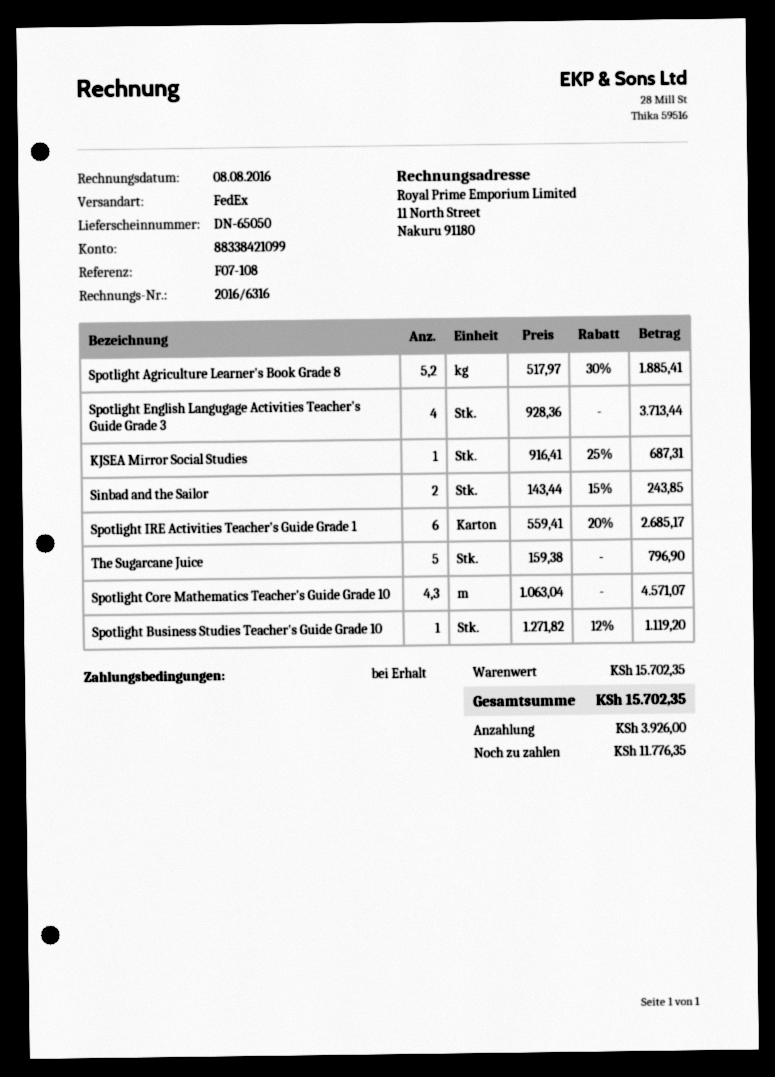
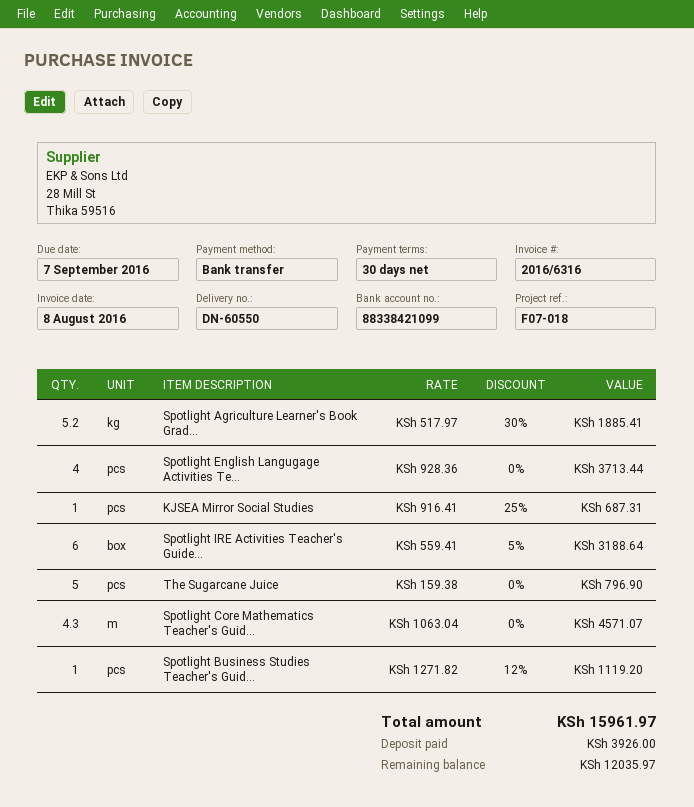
delivery note number: DN-65050 -> DN-60550
payment terms: on receipt -> 30 days
reference: F07-108 -> F07-018
Sinbad and the Sailor: 2 x 143.44 - 15% = 243.85 -> none
Spotlight IRE Activities Teacher's Guide Grade 1: 6 x 559.41 - 20% = 2685.17 -> 6 x 559.41 - 5% = 3188.64
total: 15702.35 -> 15961.97
balance: 11776.35 -> 12035.97

